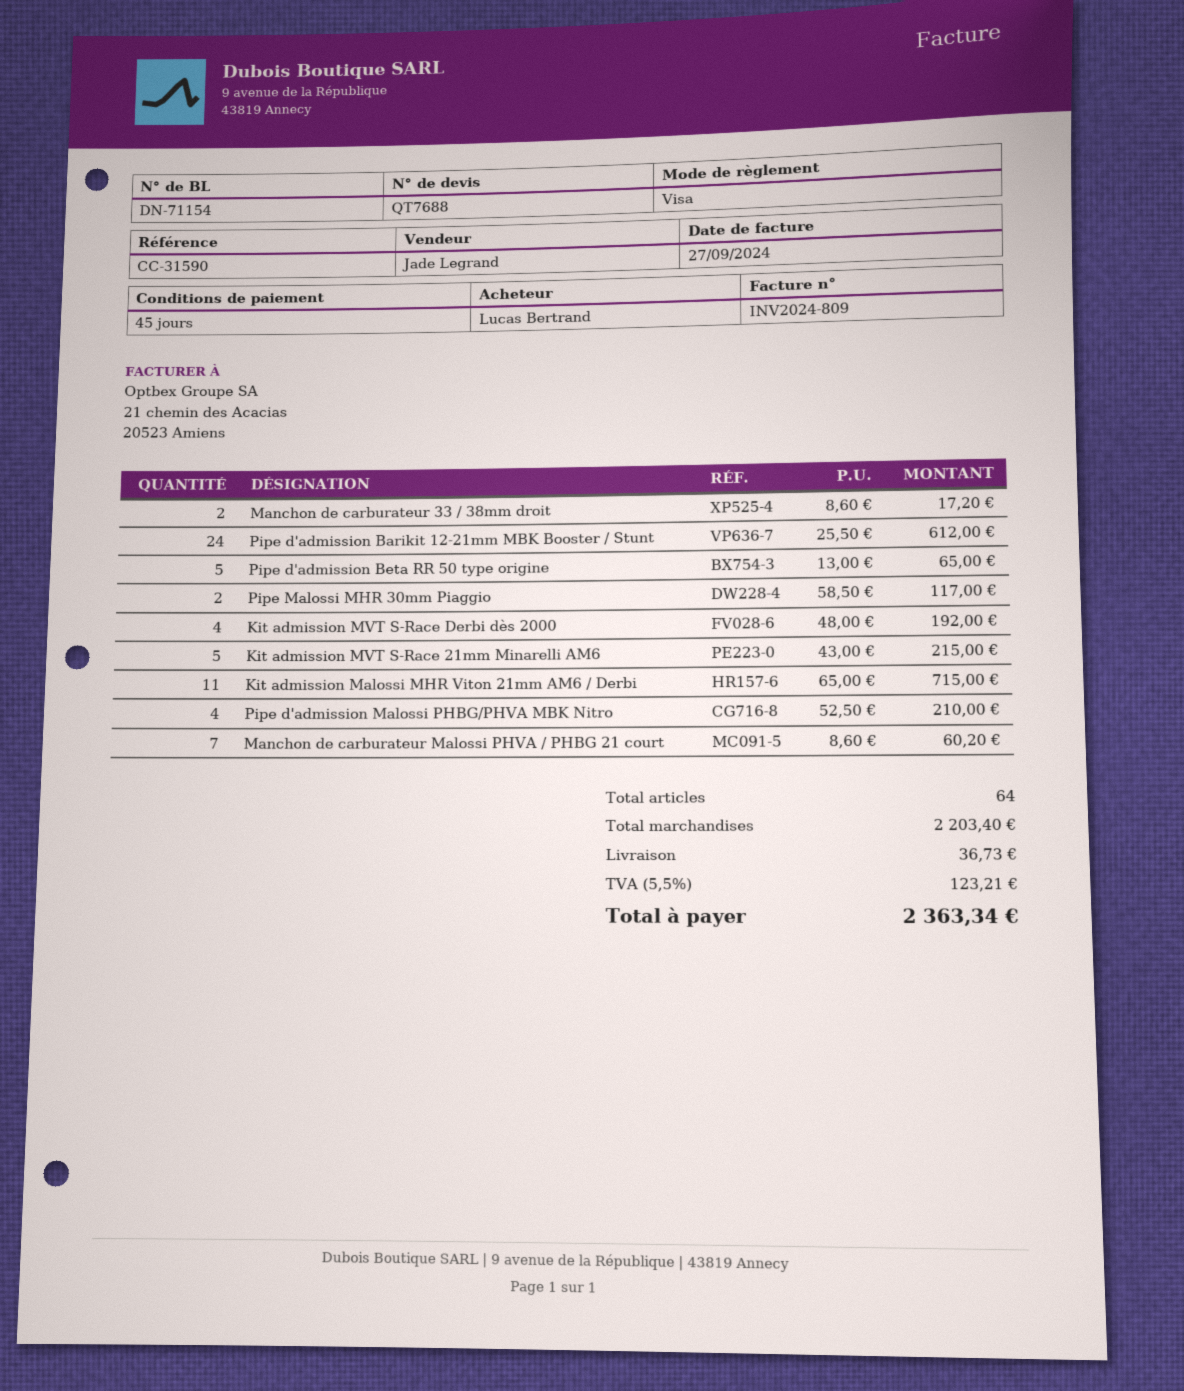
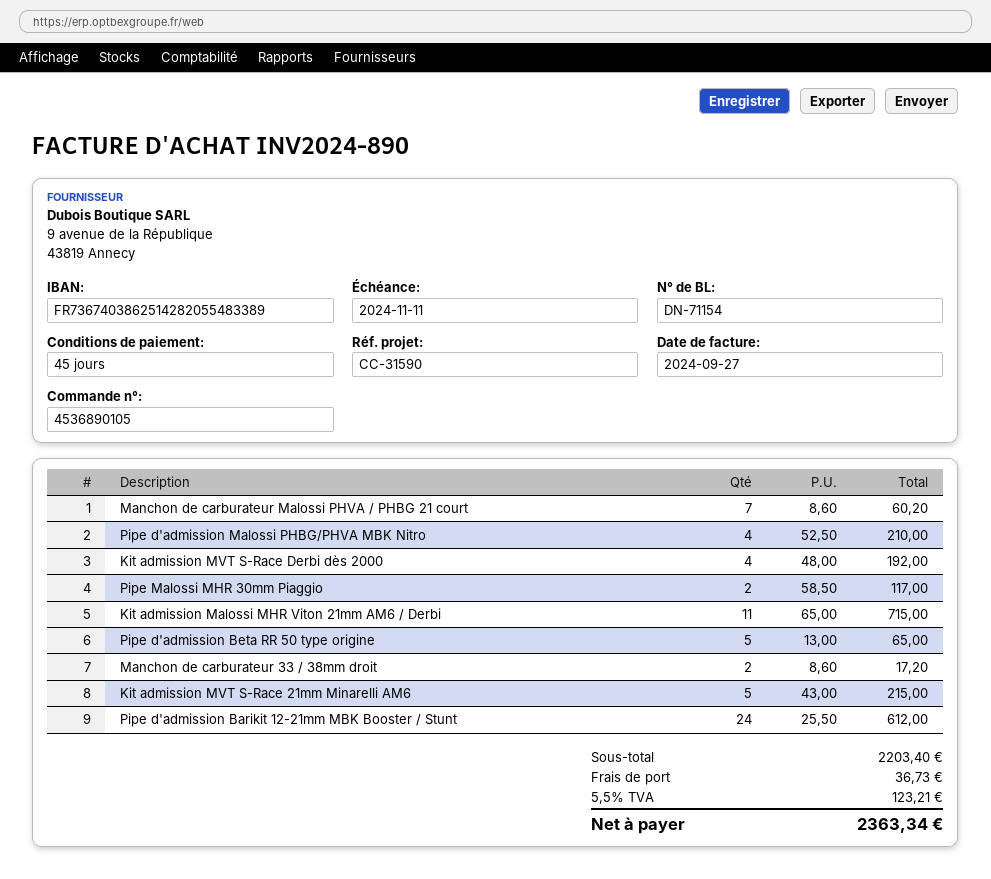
invoice number: INV2024-809 -> INV2024-890

